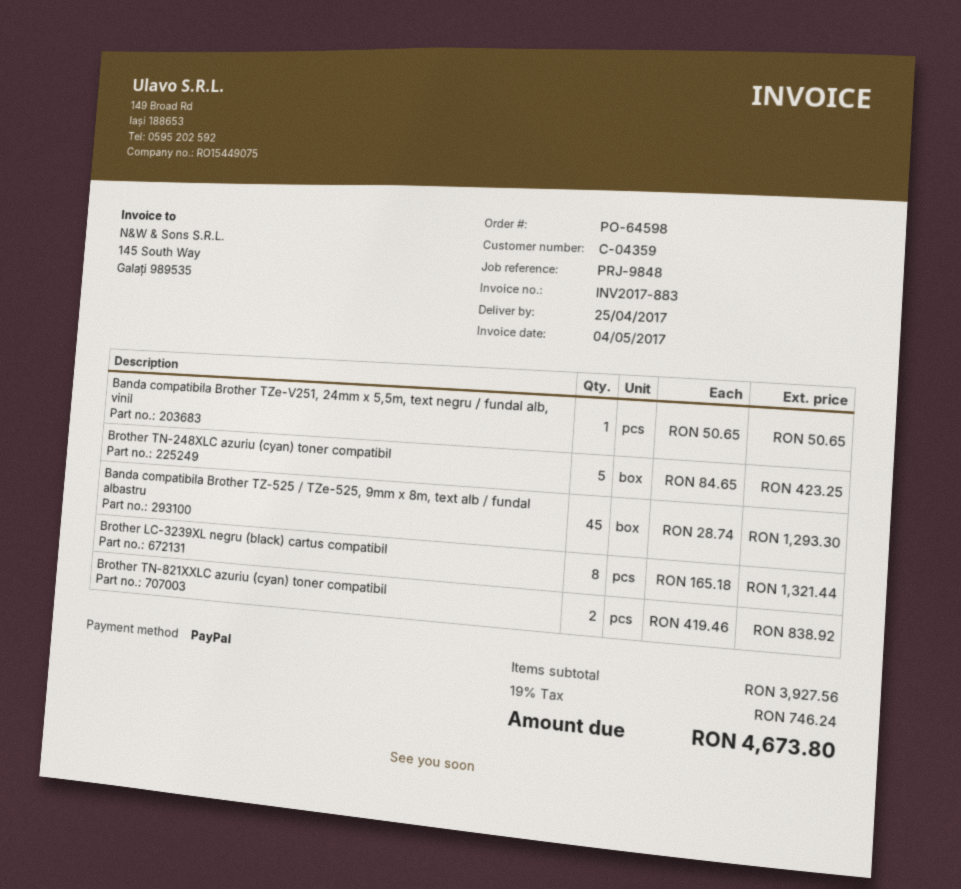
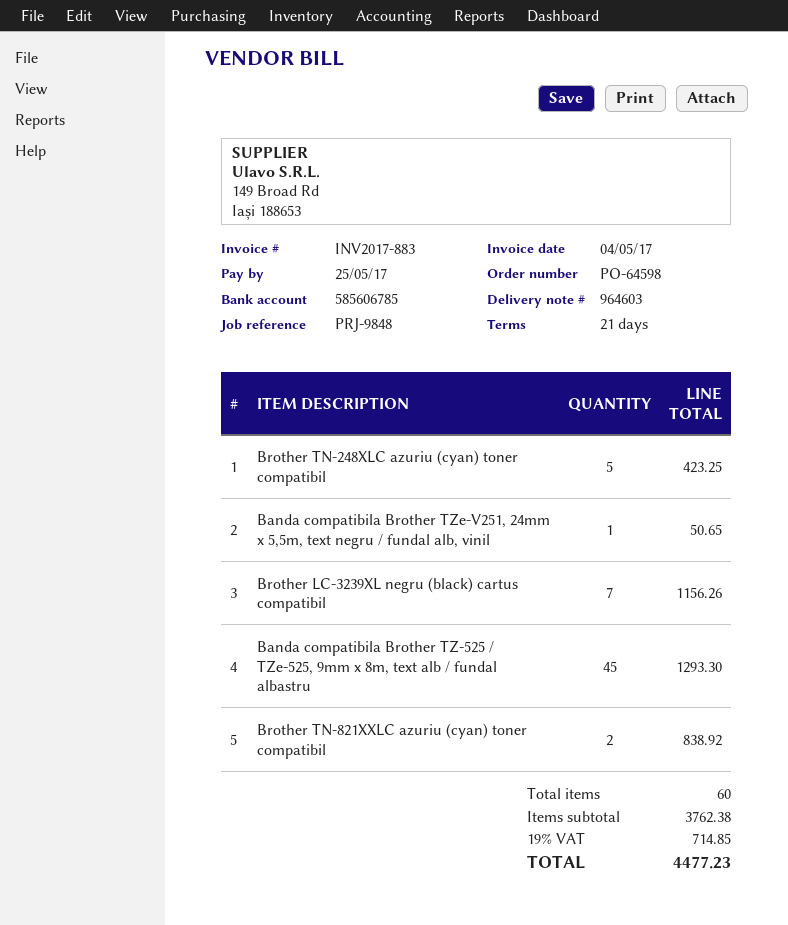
Brother LC-3239XL negru (black) cartus compatibil: 8 for 1321.44 -> 7 for 1156.26
subtotal: 3927.56 -> 3762.38
tax: 19% = 746.24 -> 19% = 714.85
total: 4673.80 -> 4477.23

